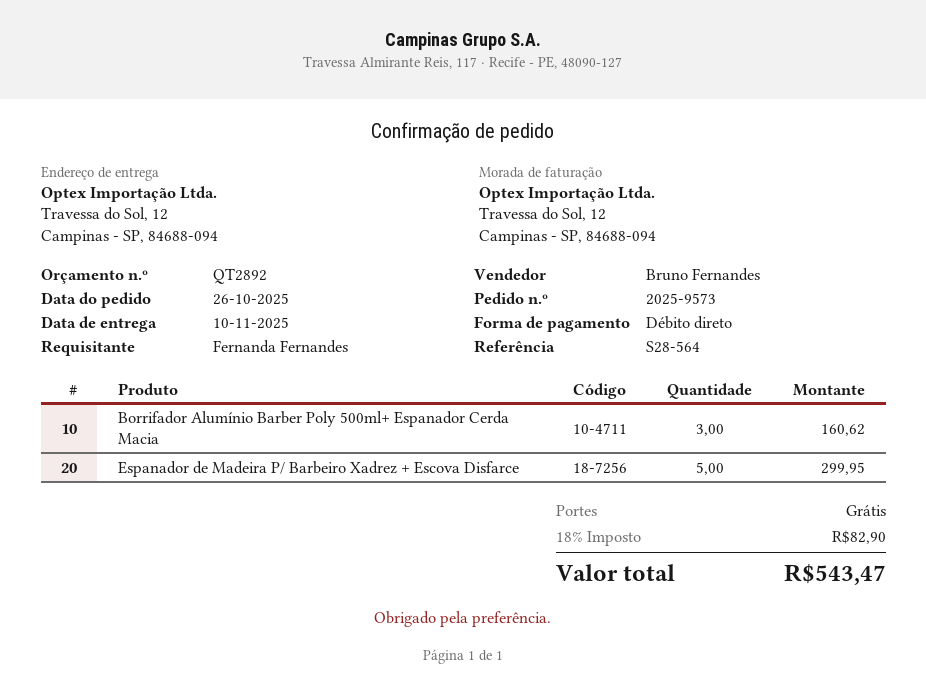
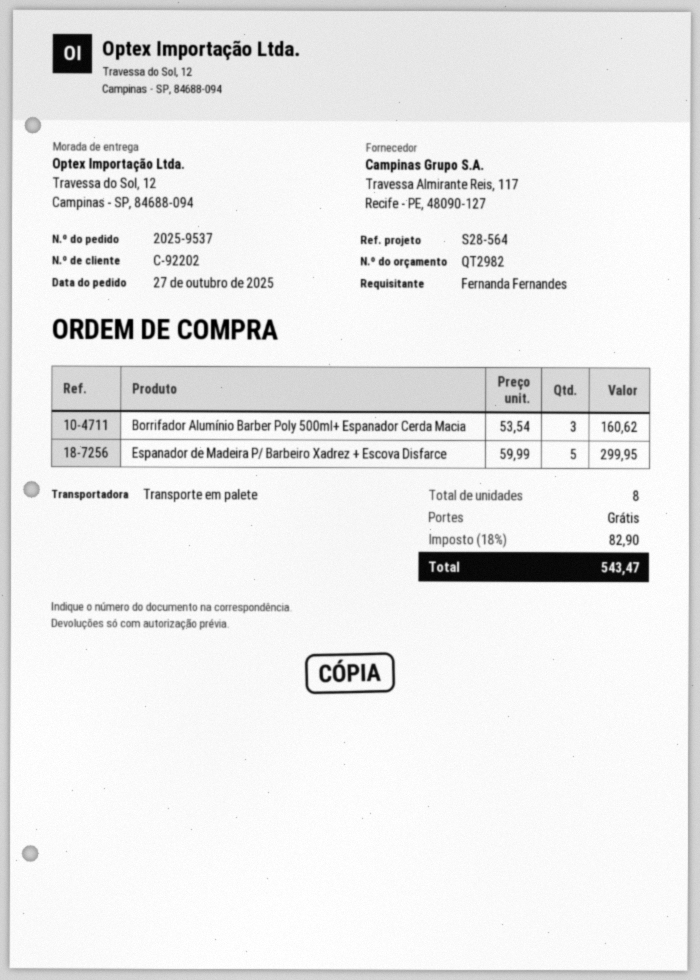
quote number: QT2892 -> QT2982
order number: 2025-9573 -> 2025-9537
order date: 2025-10-26 -> 2025-10-27

